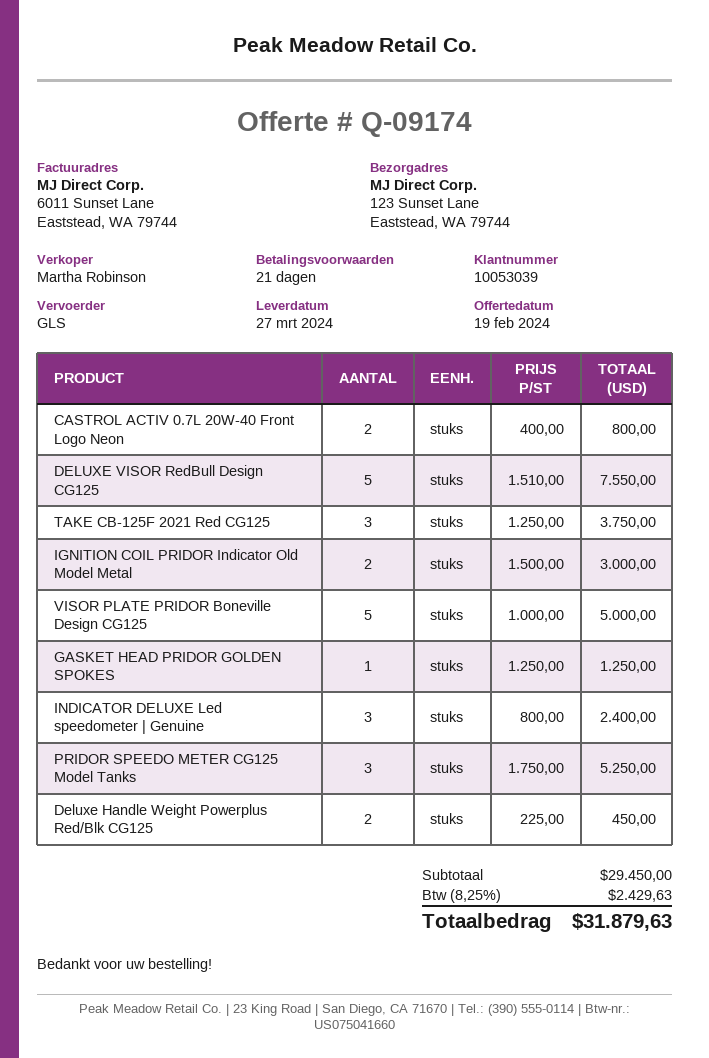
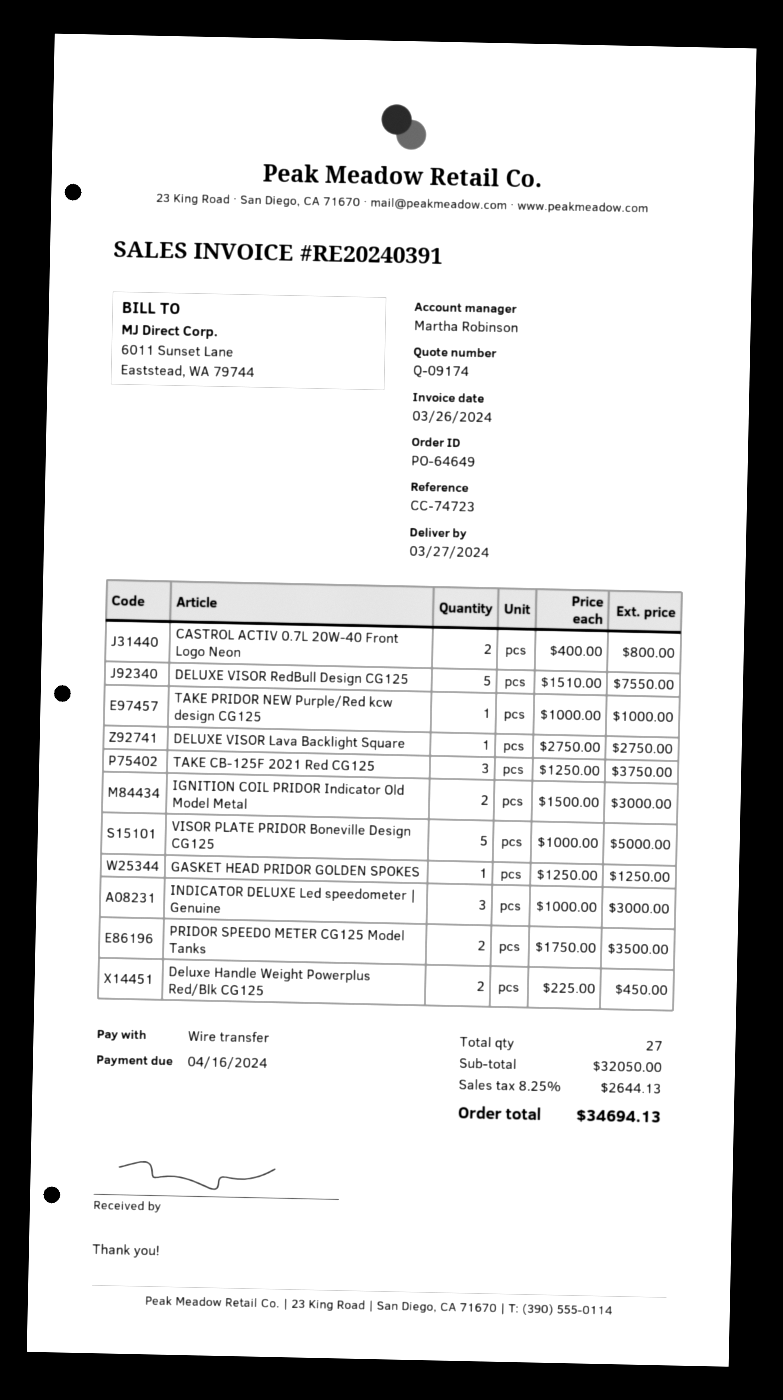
INDICATOR DELUXE Led speedometer | Genuine: 3 x 800.00 = 2400.00 -> 3 x 1000.00 = 3000.00
PRIDOR SPEEDO METER CG125 Model Tanks: 3 x 1750.00 = 5250.00 -> 2 x 1750.00 = 3500.00
TAKE PRIDOR NEW Purple/Red kcw design CG125: none -> 1 x 1000.00 = 1000.00
DELUXE VISOR Lava Backlight Square: none -> 1 x 2750.00 = 2750.00
subtotal: 29450.00 -> 32050.00
tax: 8.25% = 2429.63 -> 8.25% = 2644.13
total: 31879.63 -> 34694.13

